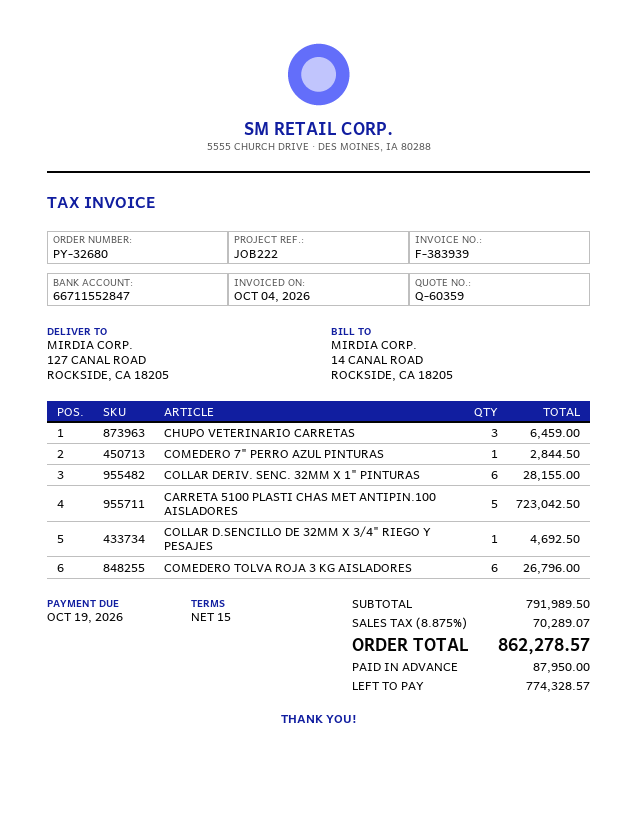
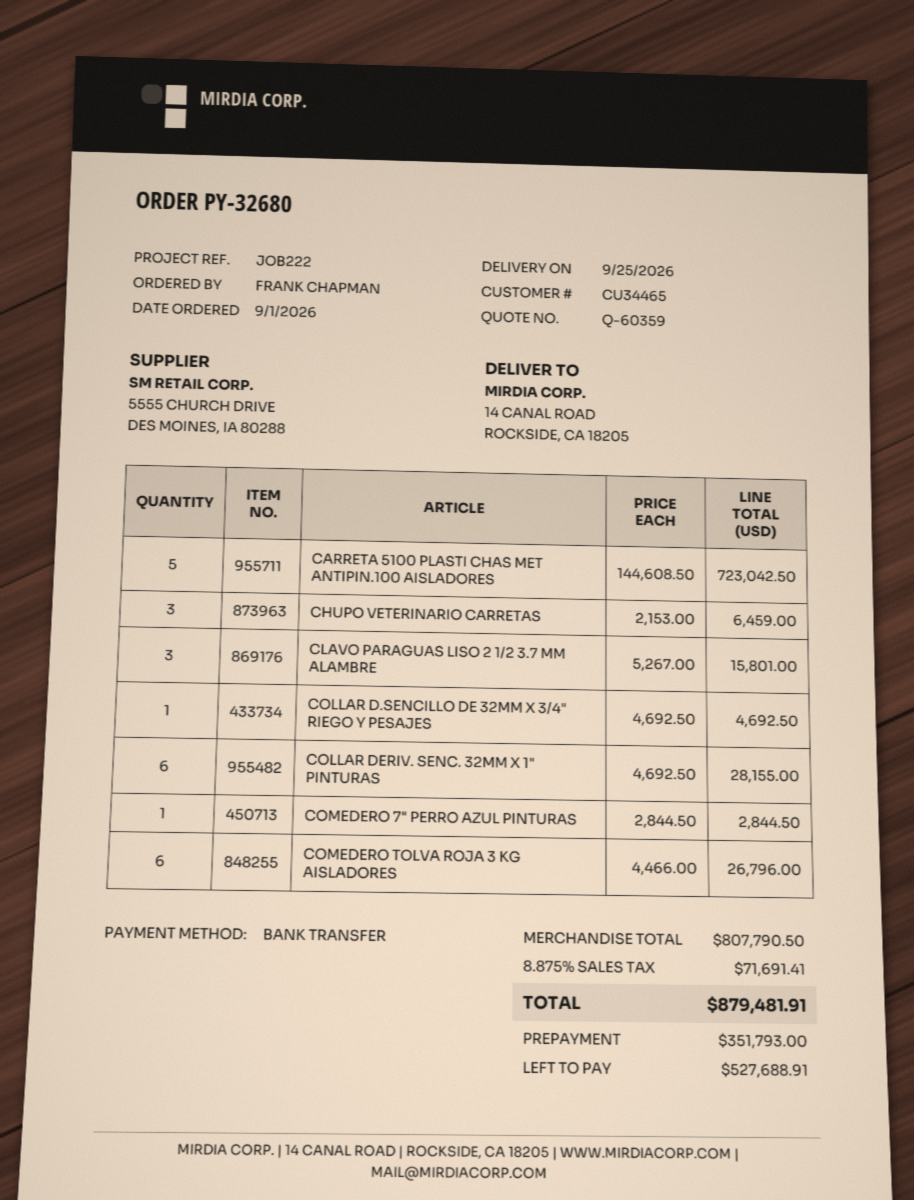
ship to: 127 CANAL ROAD, ROCKSIDE, CA 18205 -> 14 CANAL ROAD, ROCKSIDE, CA 18205
CLAVO PARAGUAS LISO 2 1/2 3.7 MM ALAMBRE: none -> 3 for 15801.00
subtotal: 791989.50 -> 807790.50
tax: 8.875% = 70289.07 -> 8.875% = 71691.41
total: 862278.57 -> 879481.91
deposit: 87950.00 -> 351793.00
balance: 774328.57 -> 527688.91

